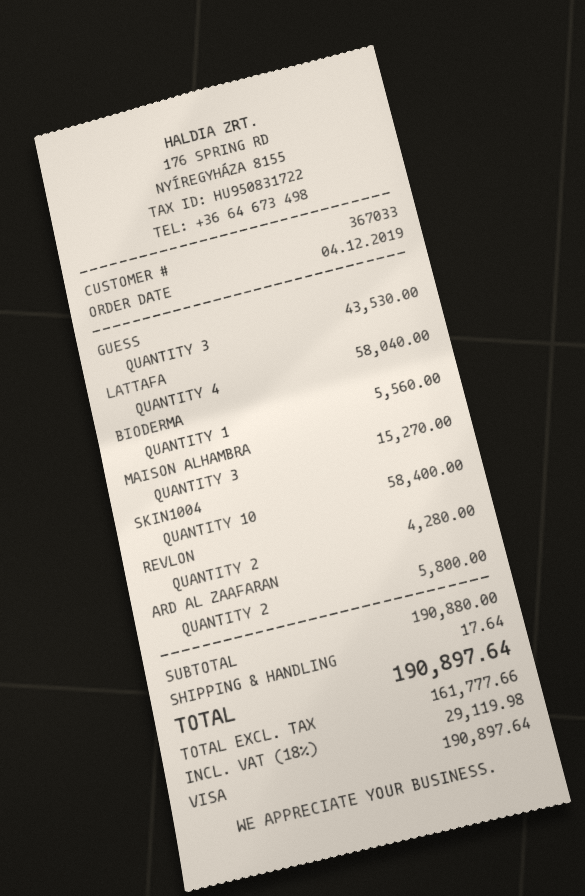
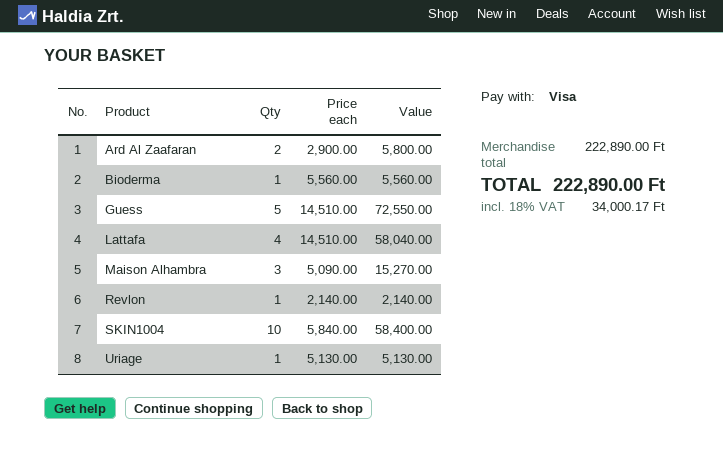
GUESS: 3 for 43530.00 -> 5 for 72550.00
REVLON: 2 for 4280.00 -> 1 for 2140.00
Uriage: none -> 1 for 5130.00
subtotal: 190880.00 -> 222890.00
shipping: 17.64 -> none
tax: 18% = 29119.98 -> 18% = 34000.17
total: 190897.64 -> 222890.00

